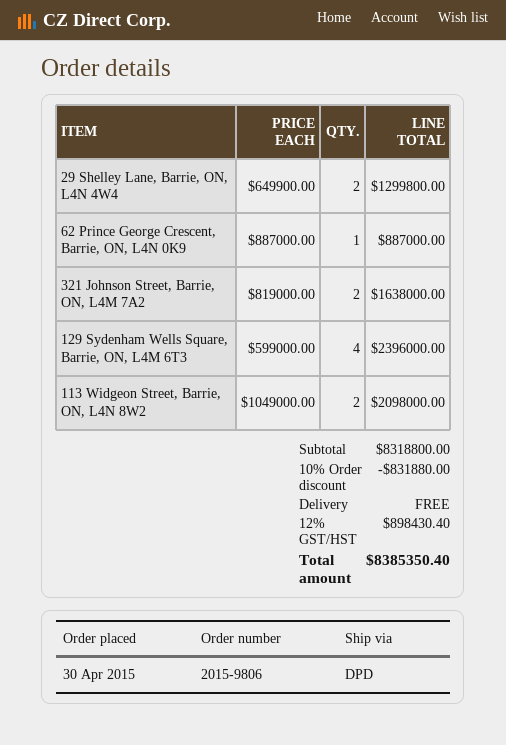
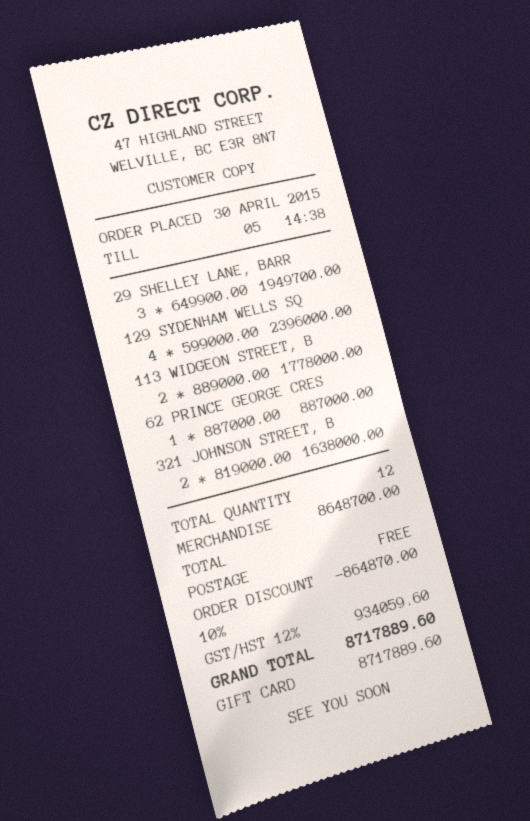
29 Shelley Lane, Barrie, ON, L4N 4W4: 2 x 649900.00 = 1299800.00 -> 3 x 649900.00 = 1949700.00
113 Widgeon Street, Barrie, ON, L4N 8W2: 2 x 1049000.00 = 2098000.00 -> 2 x 889000.00 = 1778000.00
subtotal: 8318800.00 -> 8648700.00
discount: 10% = 831880.00 -> 10% = 864870.00
tax: 12% = 898430.40 -> 12% = 934059.60
total: 8385350.40 -> 8717889.60

